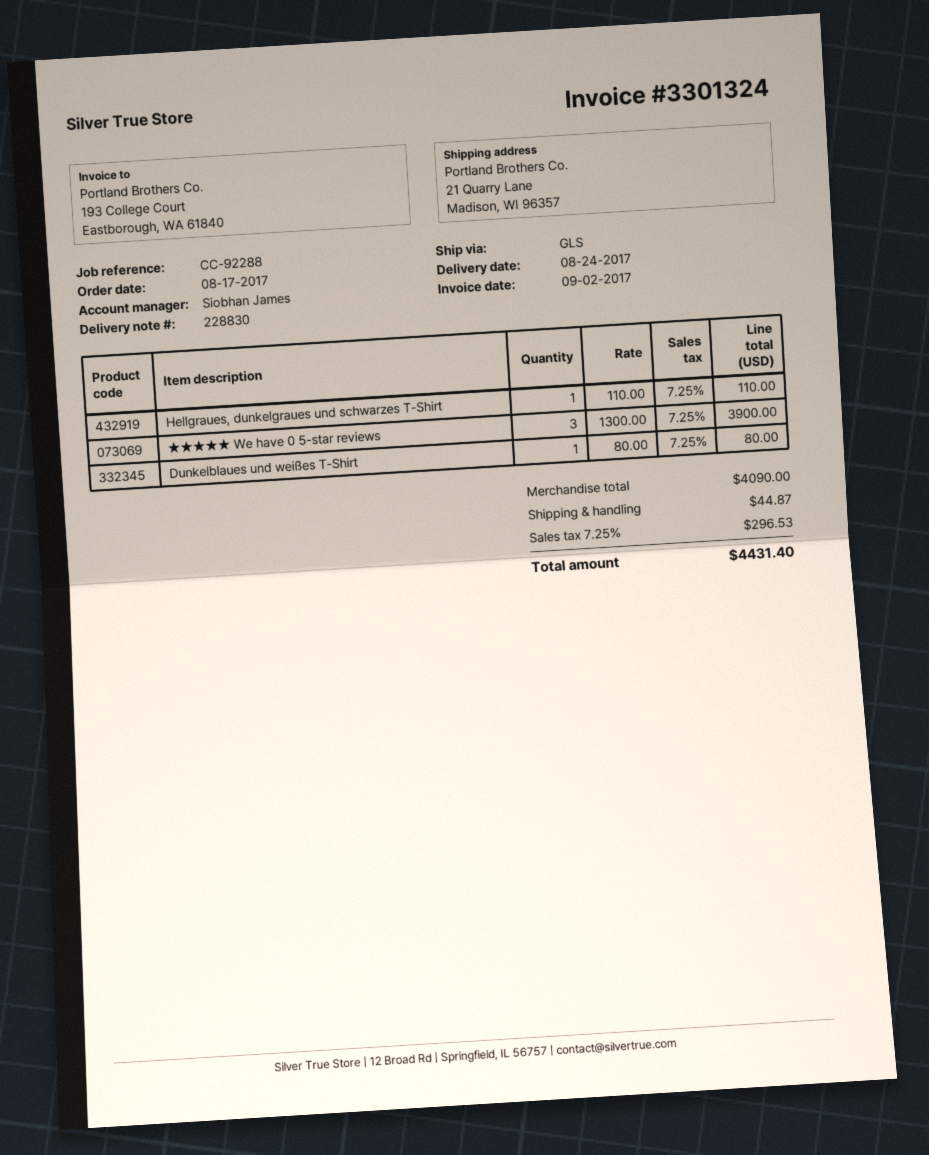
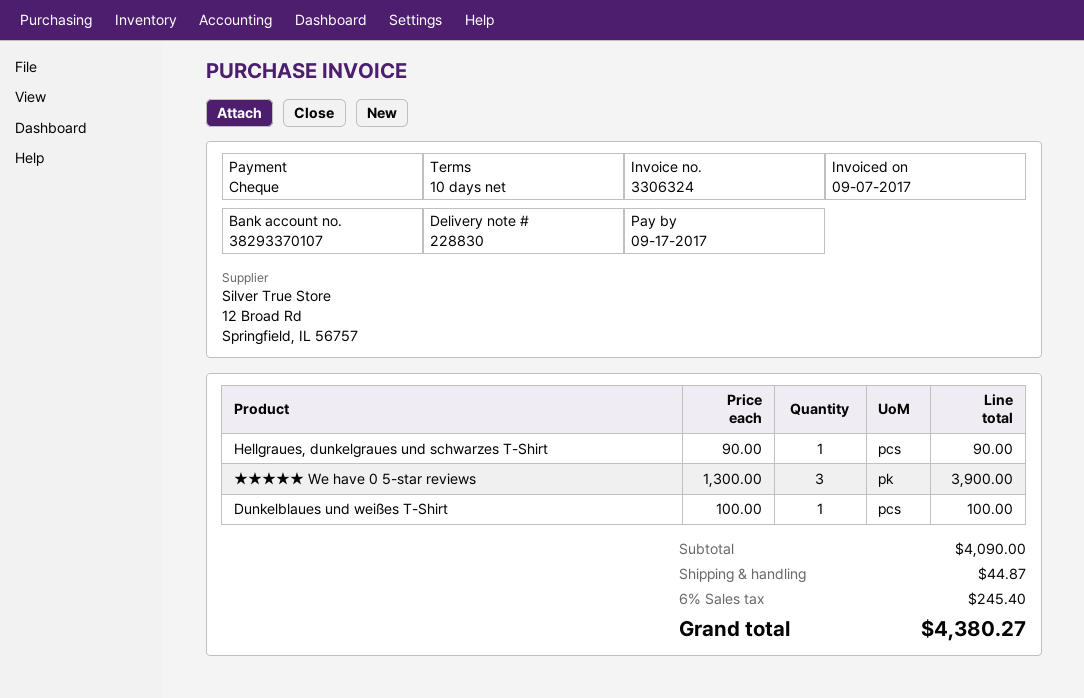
invoice number: 3301324 -> 3306324
invoice date: 2017-09-02 -> 2017-09-07
Hellgraues, dunkelgraues und schwarzes T-Shirt: 1 x 110.00 = 110.00 -> 1 x 90.00 = 90.00
Dunkelblaues und weißes T-Shirt: 1 x 80.00 = 80.00 -> 1 x 100.00 = 100.00
tax: 7.25% = 296.53 -> 6% = 245.40
total: 4431.40 -> 4380.27

